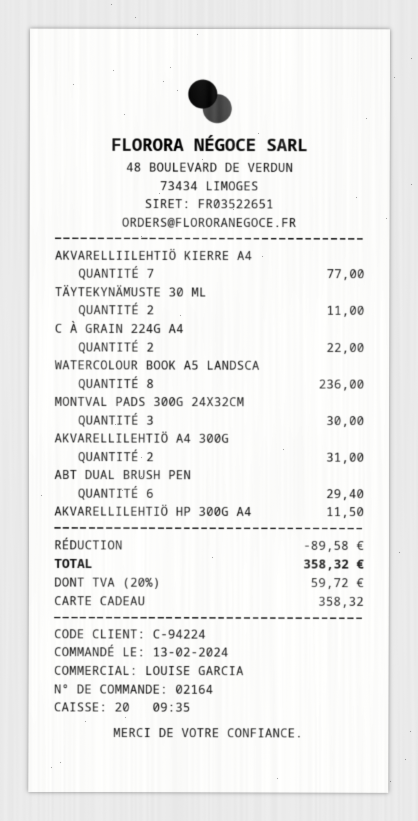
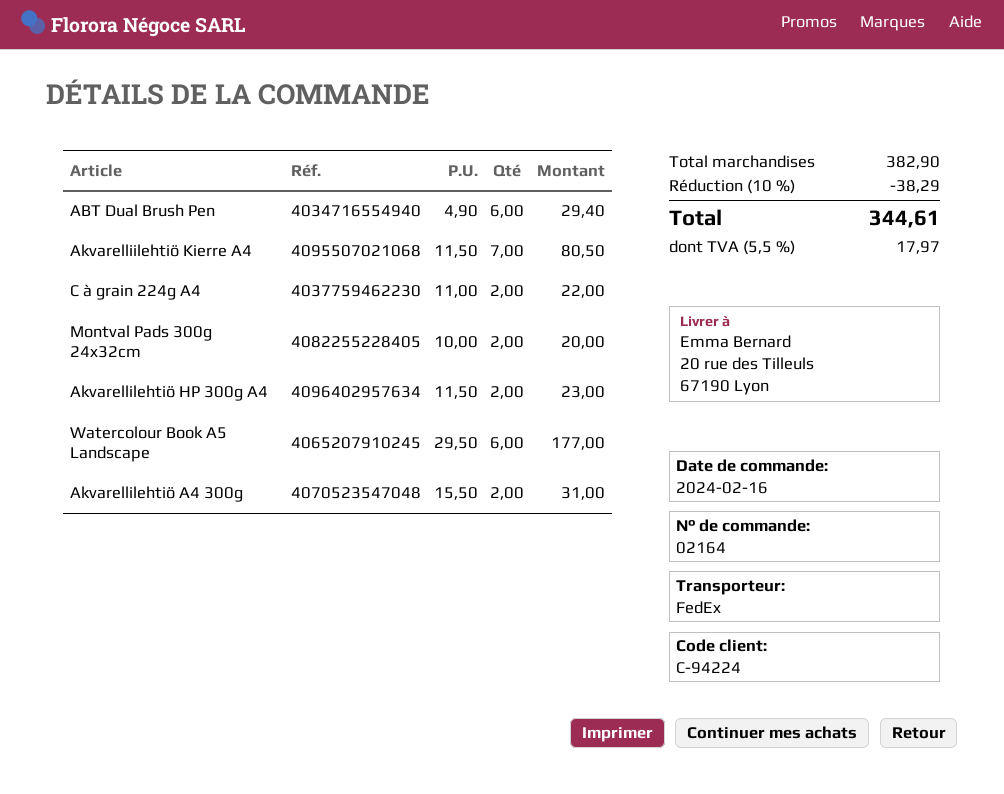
order date: 2024-02-13 -> 2024-02-16
AKVARELLIILEHTIÖ KIERRE A4: 7 for 77.00 -> 7 for 80.50
TÄYTEKYNÄMUSTE 30 ML: 2 for 11.00 -> none
WATERCOLOUR BOOK A5 LANDSCA: 8 for 236.00 -> 6 for 177.00
MONTVAL PADS 300G 24X32CM: 3 for 30.00 -> 2 for 20.00
AKVARELLILEHTIÖ HP 300G A4: 1 for 11.50 -> 2 for 23.00
discount: 89.58 -> 38.29
tax: 20% = 59.72 -> 5.5% = 17.97
total: 358.32 -> 344.61

